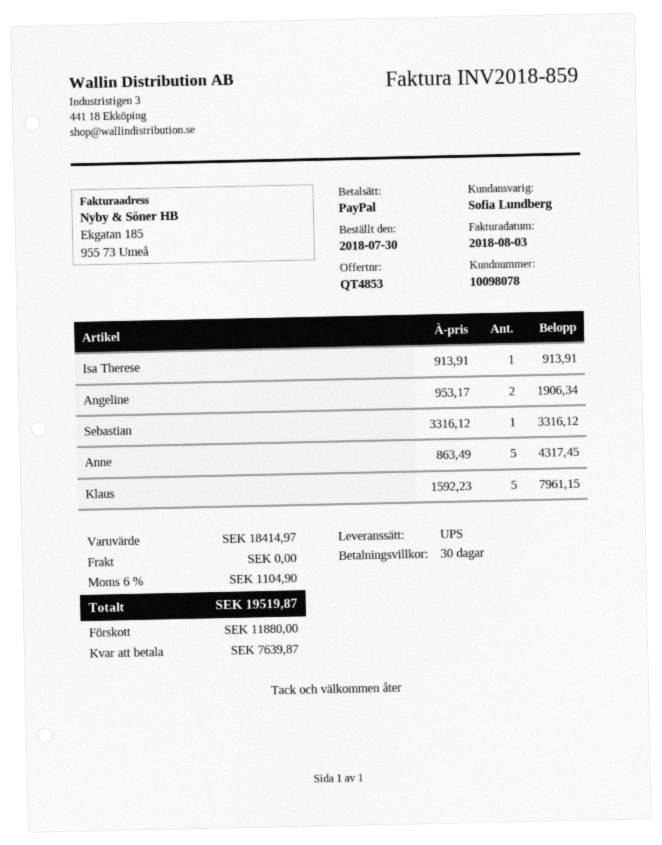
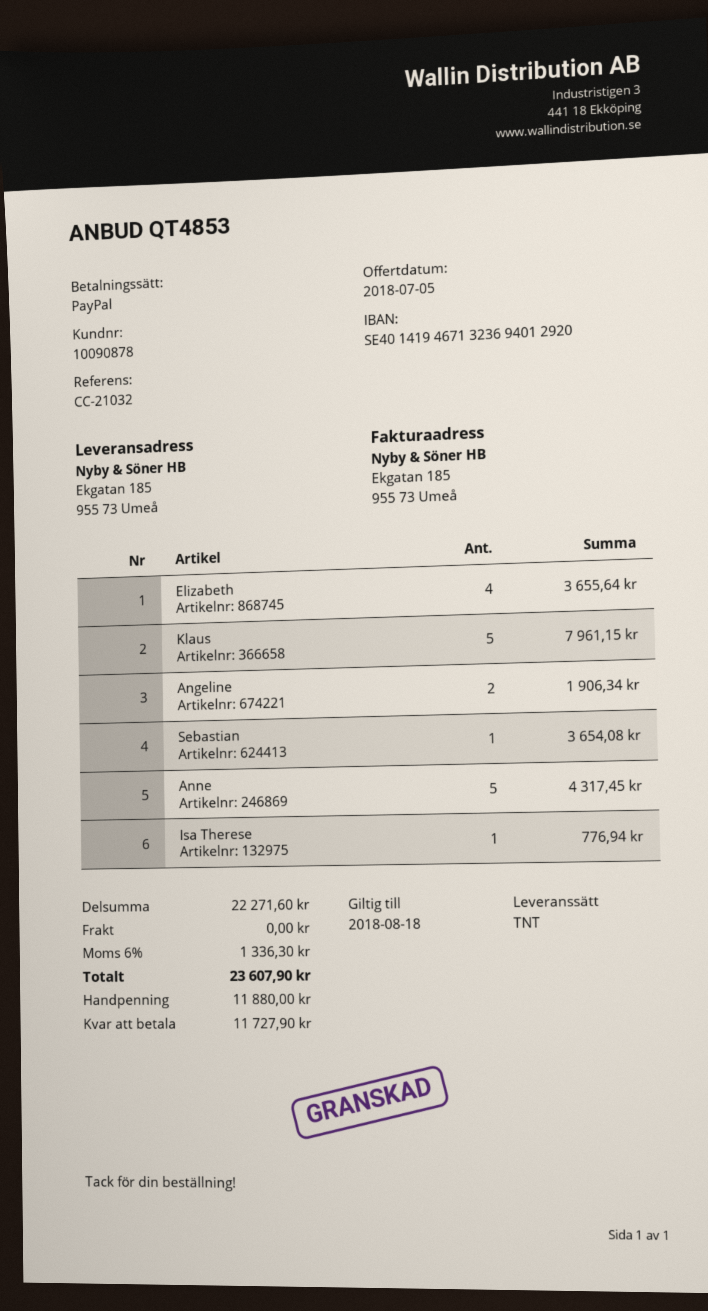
customer number: 10098078 -> 10090878
shipping method: UPS -> TNT
Isa Therese: 1 for 913.91 -> 1 for 776.94
Sebastian: 1 for 3316.12 -> 1 for 3654.08
Elizabeth: none -> 4 for 3655.64
subtotal: 18414.97 -> 22271.60
tax: 6% = 1104.90 -> 6% = 1336.30
total: 19519.87 -> 23607.90
balance: 7639.87 -> 11727.90

